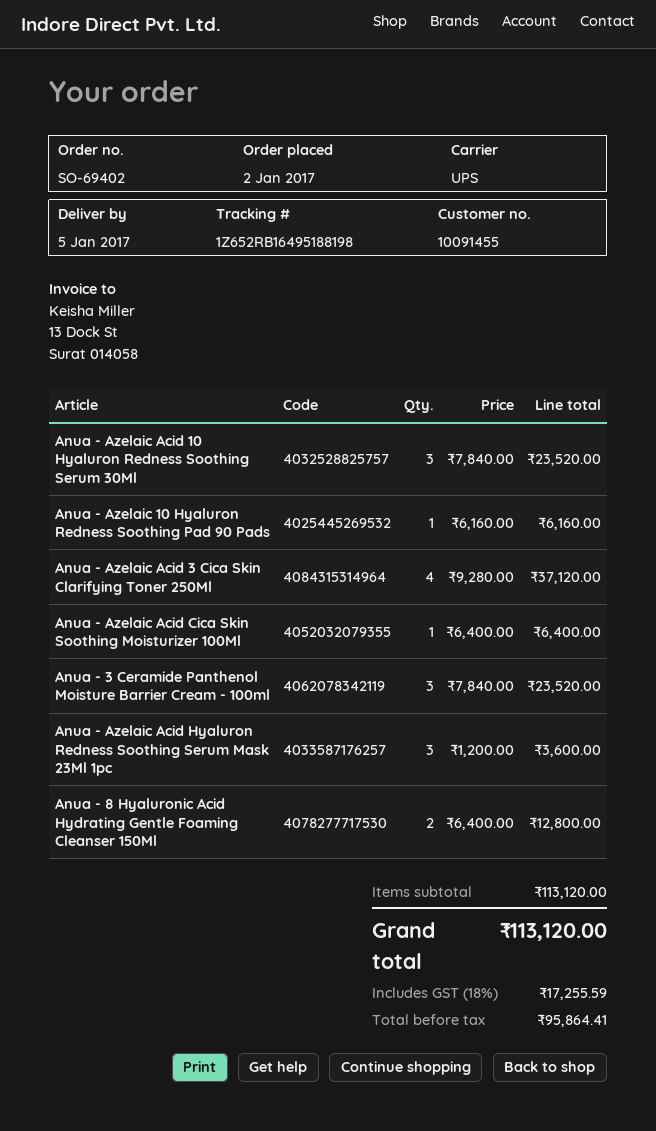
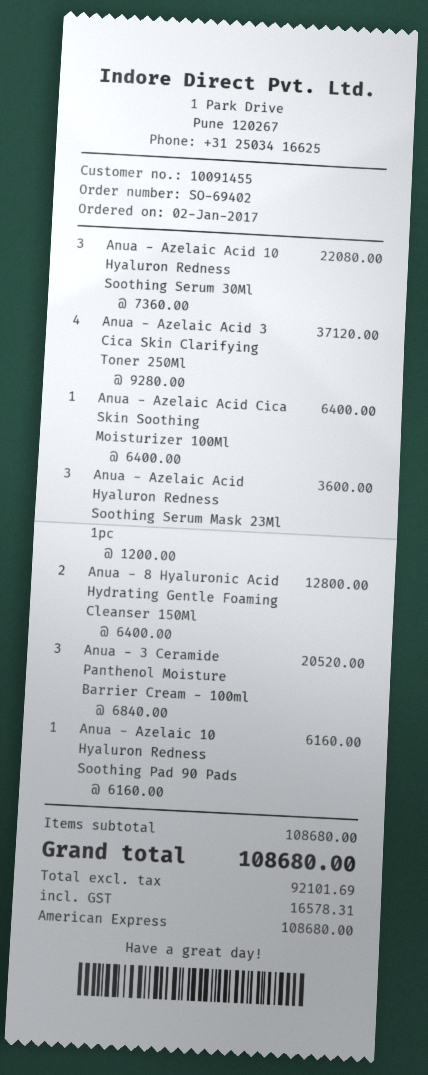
Anua - Azelaic Acid 10 Hyaluron Redness Soothing Serum 30Ml: 3 x 7840.00 = 23520.00 -> 3 x 7360.00 = 22080.00
Anua - 3 Ceramide Panthenol Moisture Barrier Cream - 100ml: 3 x 7840.00 = 23520.00 -> 3 x 6840.00 = 20520.00
subtotal: 113120.00 -> 108680.00
net: 95864.41 -> 92101.69
tax: 17255.59 -> 16578.31
total: 113120.00 -> 108680.00

